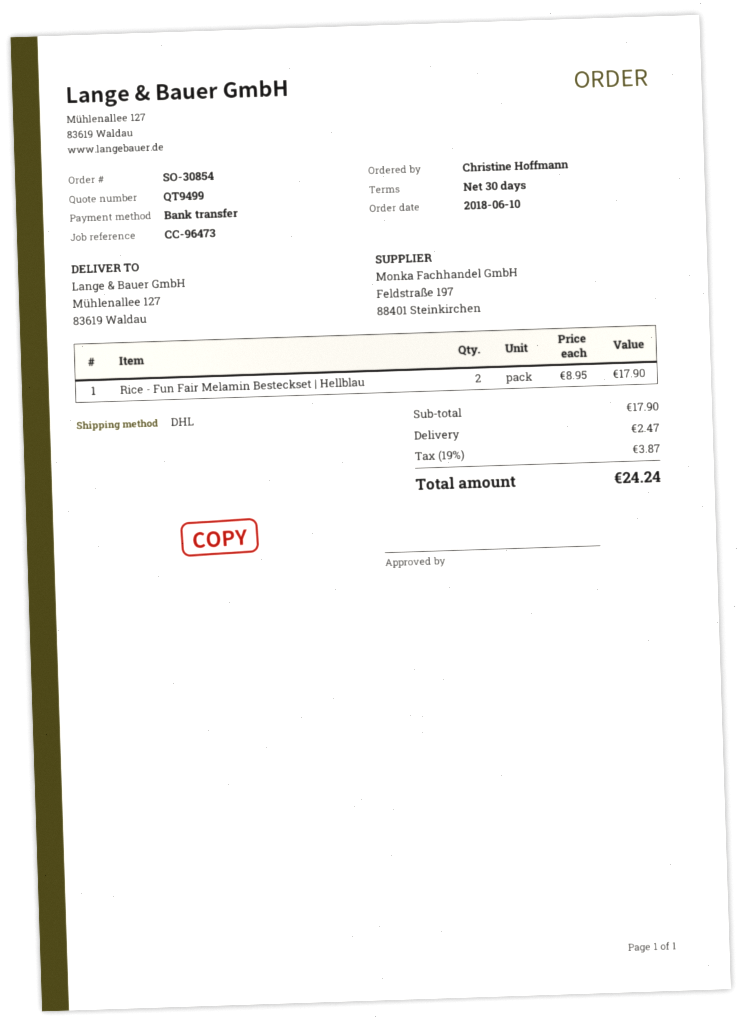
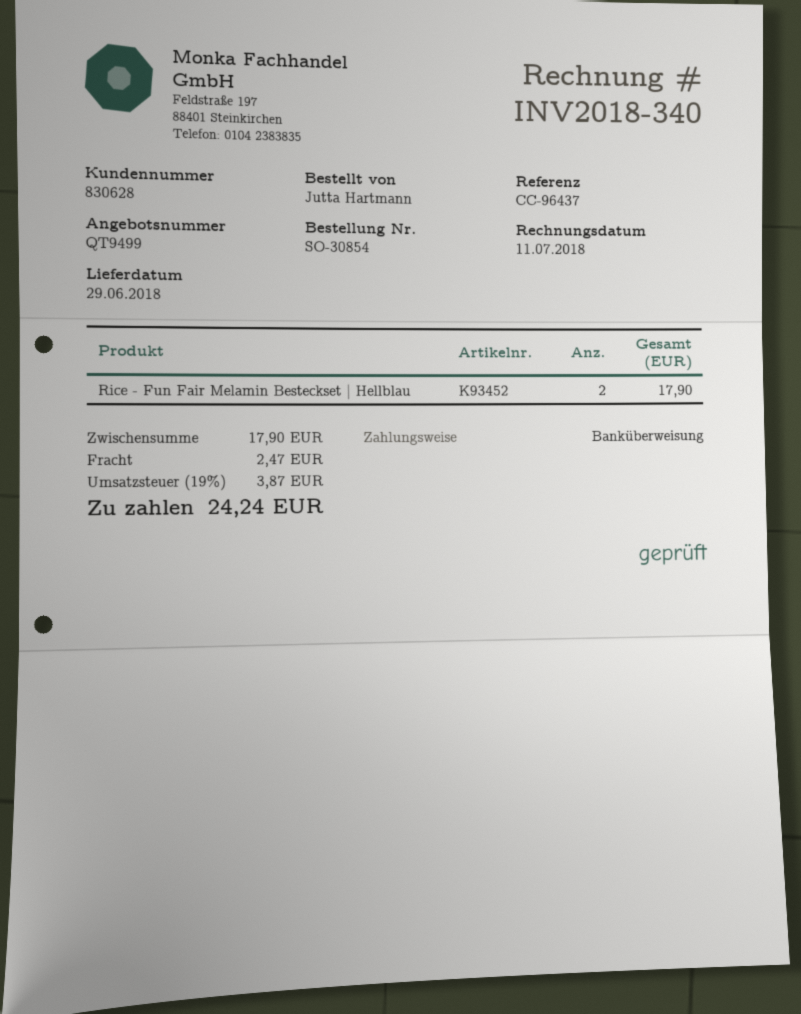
reference: CC-96473 -> CC-96437
ordered by: Christine Hoffmann -> Jutta Hartmann

